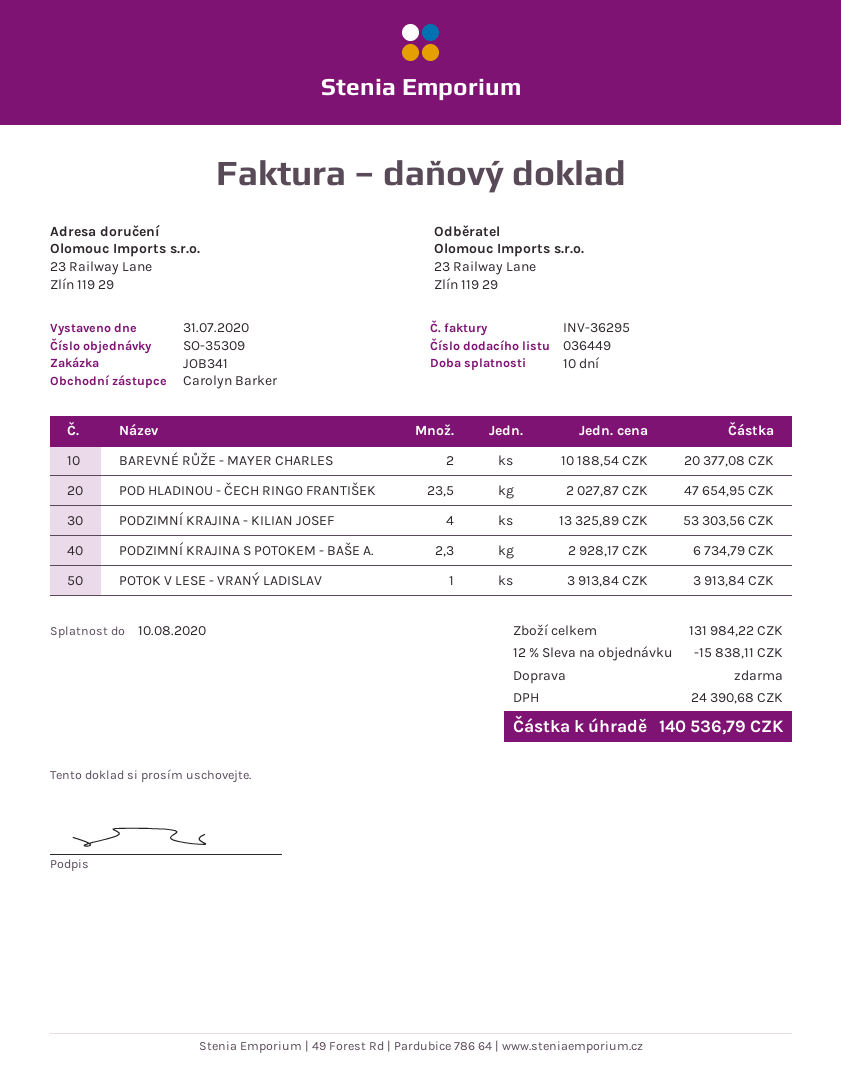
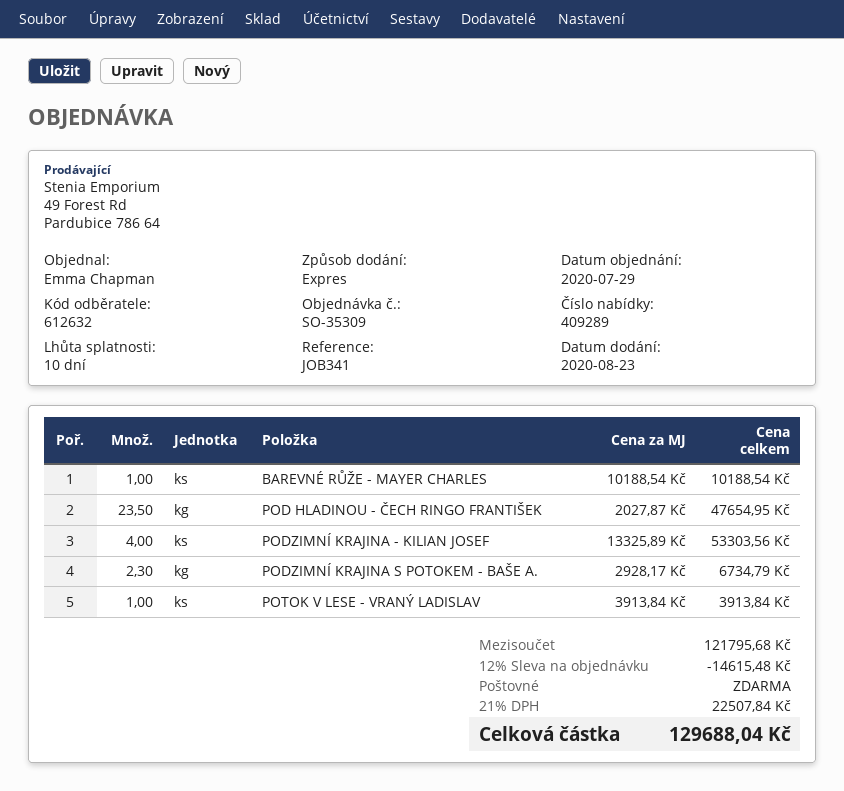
BAREVNÉ RŮŽE - MAYER CHARLES: 2 x 10188.54 = 20377.08 -> 1 x 10188.54 = 10188.54
subtotal: 131984.22 -> 121795.68
discount: 12% = 15838.11 -> 12% = 14615.48
tax: 24390.68 -> 22507.84
total: 140536.79 -> 129688.04

